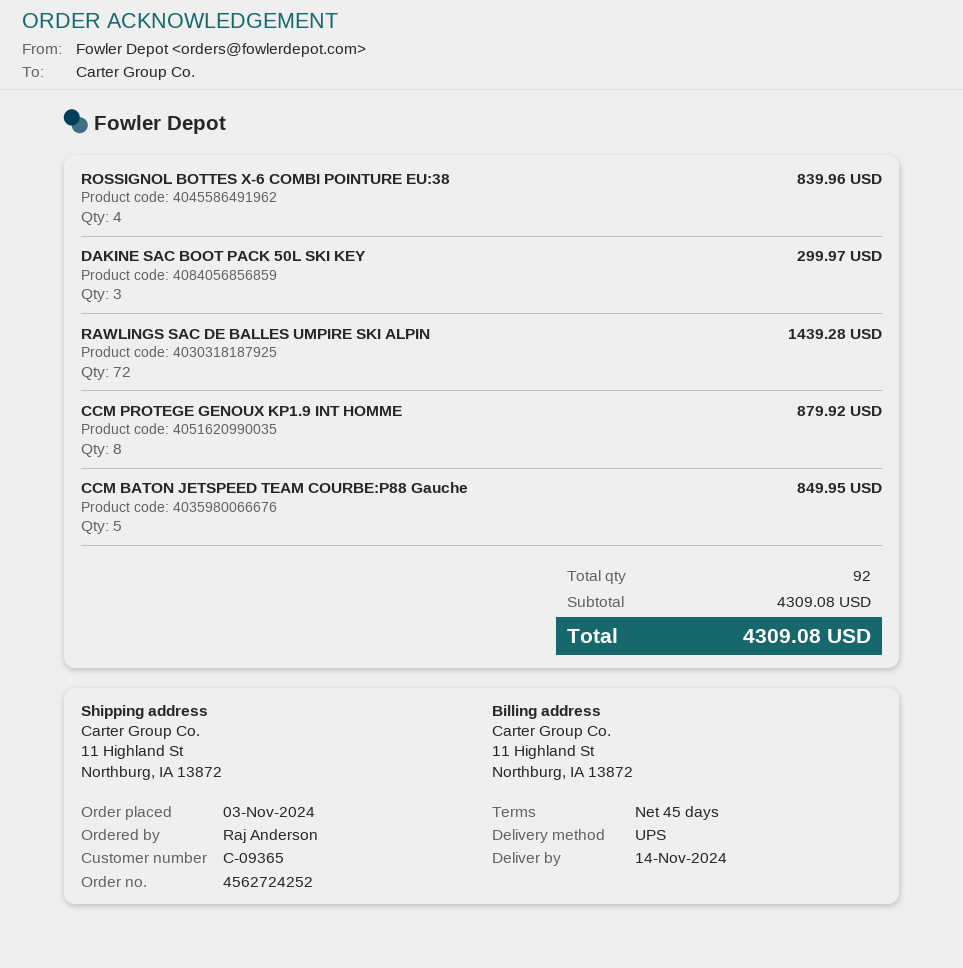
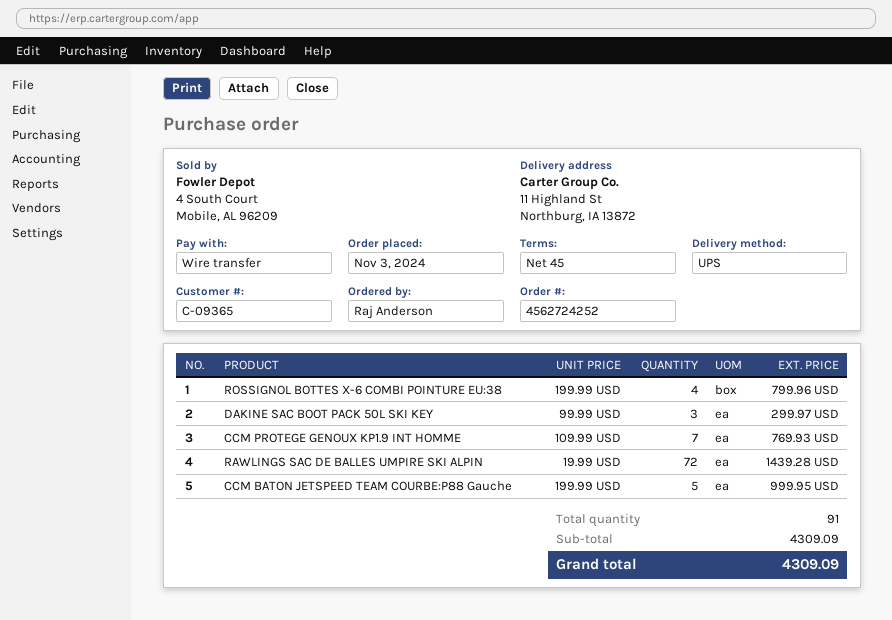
ROSSIGNOL BOTTES X-6 COMBI POINTURE EU:38: 4 for 839.96 -> 4 for 799.96
CCM PROTEGE GENOUX KP1.9 INT HOMME: 8 for 879.92 -> 7 for 769.93
CCM BATON JETSPEED TEAM COURBE:P88 Gauche: 5 for 849.95 -> 5 for 999.95
total quantity: 92 -> 91
subtotal: 4309.08 -> 4309.09
total: 4309.08 -> 4309.09

